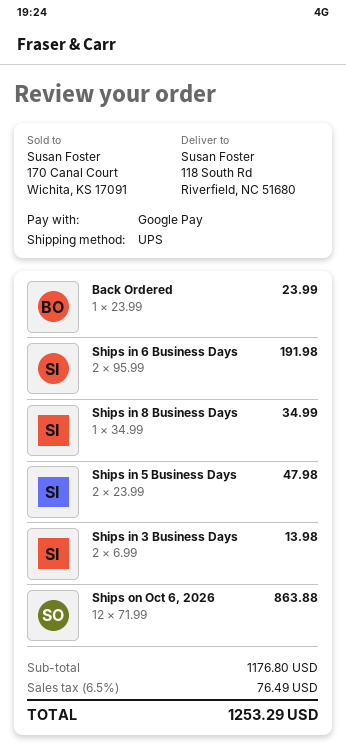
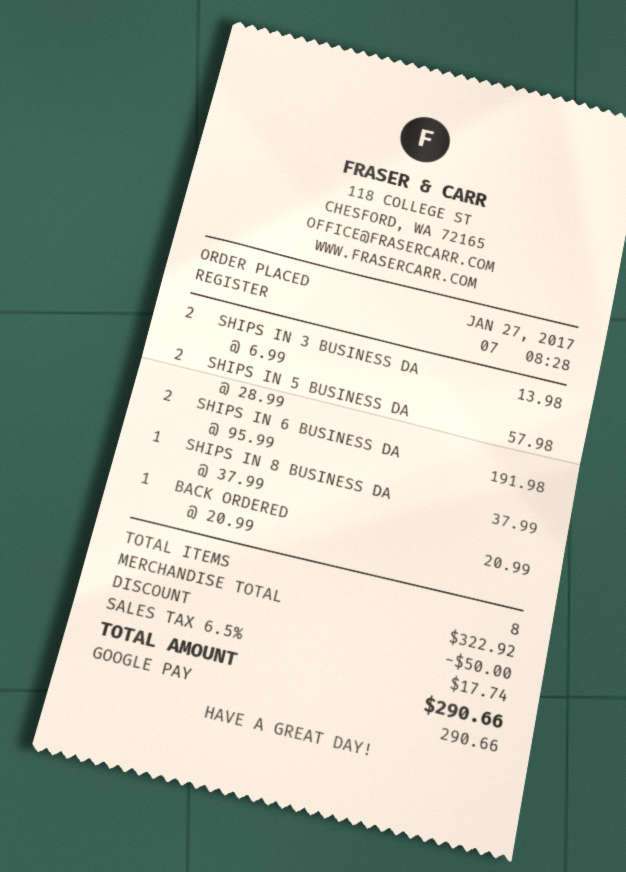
Back Ordered: 1 x 23.99 = 23.99 -> 1 x 20.99 = 20.99
Ships in 8 Business Days: 1 x 34.99 = 34.99 -> 1 x 37.99 = 37.99
Ships in 5 Business Days: 2 x 23.99 = 47.98 -> 2 x 28.99 = 57.98
Ships on Oct 6, 2026: 12 x 71.99 = 863.88 -> none
subtotal: 1176.80 -> 322.92
discount: none -> 50.00
tax: 6.5% = 76.49 -> 6.5% = 17.74
total: 1253.29 -> 290.66

